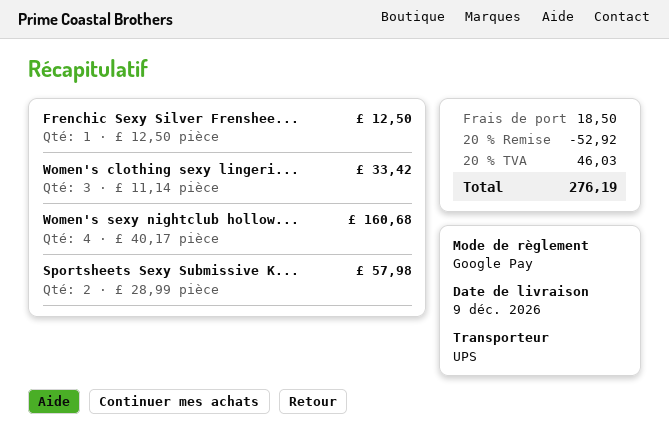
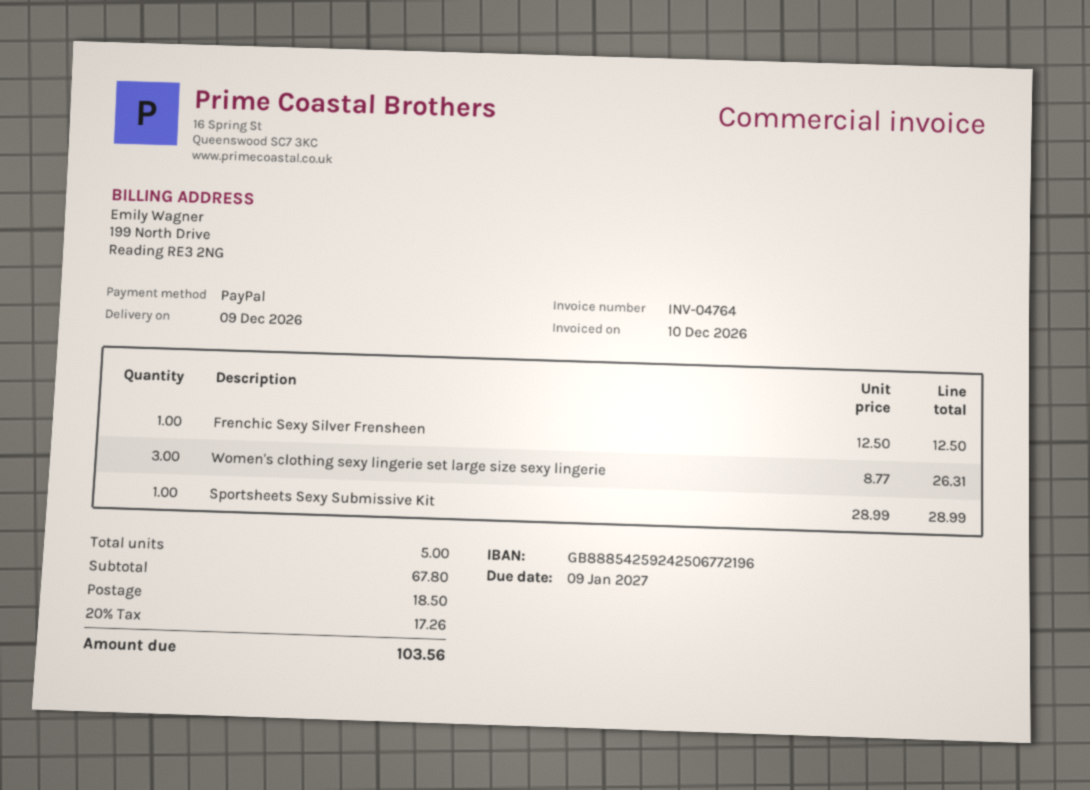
payment method: Google Pay -> PayPal
Women's clothing sexy lingeri...: 3 x 11.14 = 33.42 -> 3 x 8.77 = 26.31
Women's sexy nightclub hollow...: 4 x 40.17 = 160.68 -> none
Sportsheets Sexy Submissive K...: 2 x 28.99 = 57.98 -> 1 x 28.99 = 28.99
discount: 20% = 52.92 -> none
tax: 20% = 46.03 -> 20% = 17.26
total: 276.19 -> 103.56

